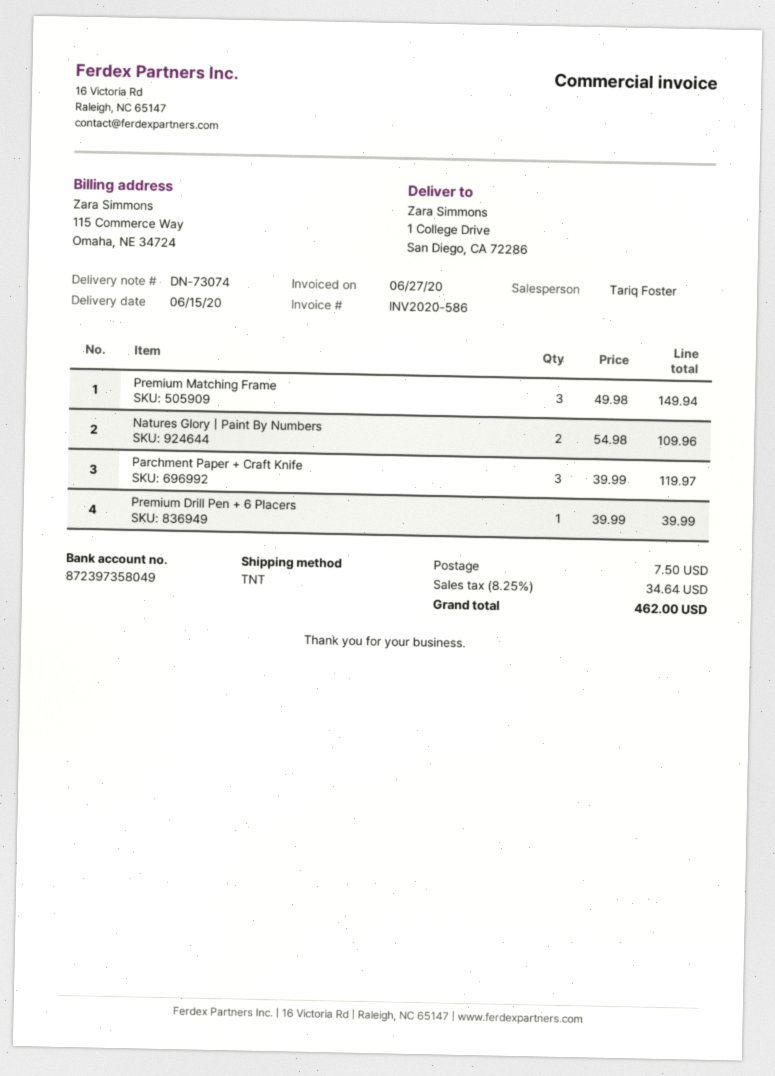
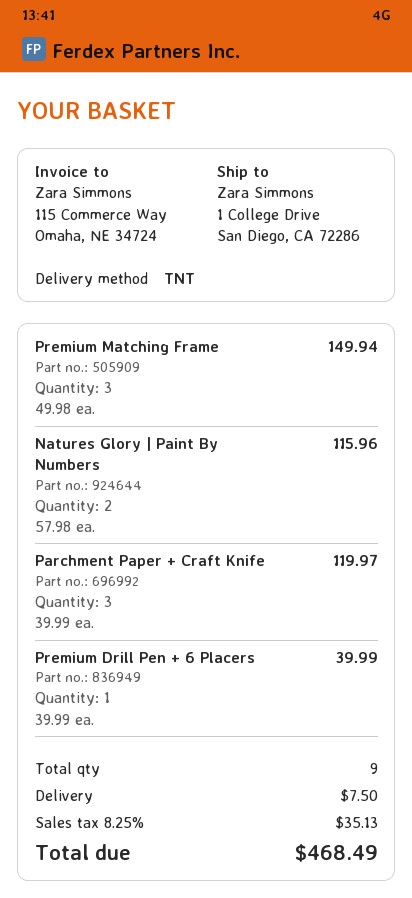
Natures Glory | Paint By Numbers: 2 x 54.98 = 109.96 -> 2 x 57.98 = 115.96
tax: 8.25% = 34.64 -> 8.25% = 35.13
total: 462.00 -> 468.49

